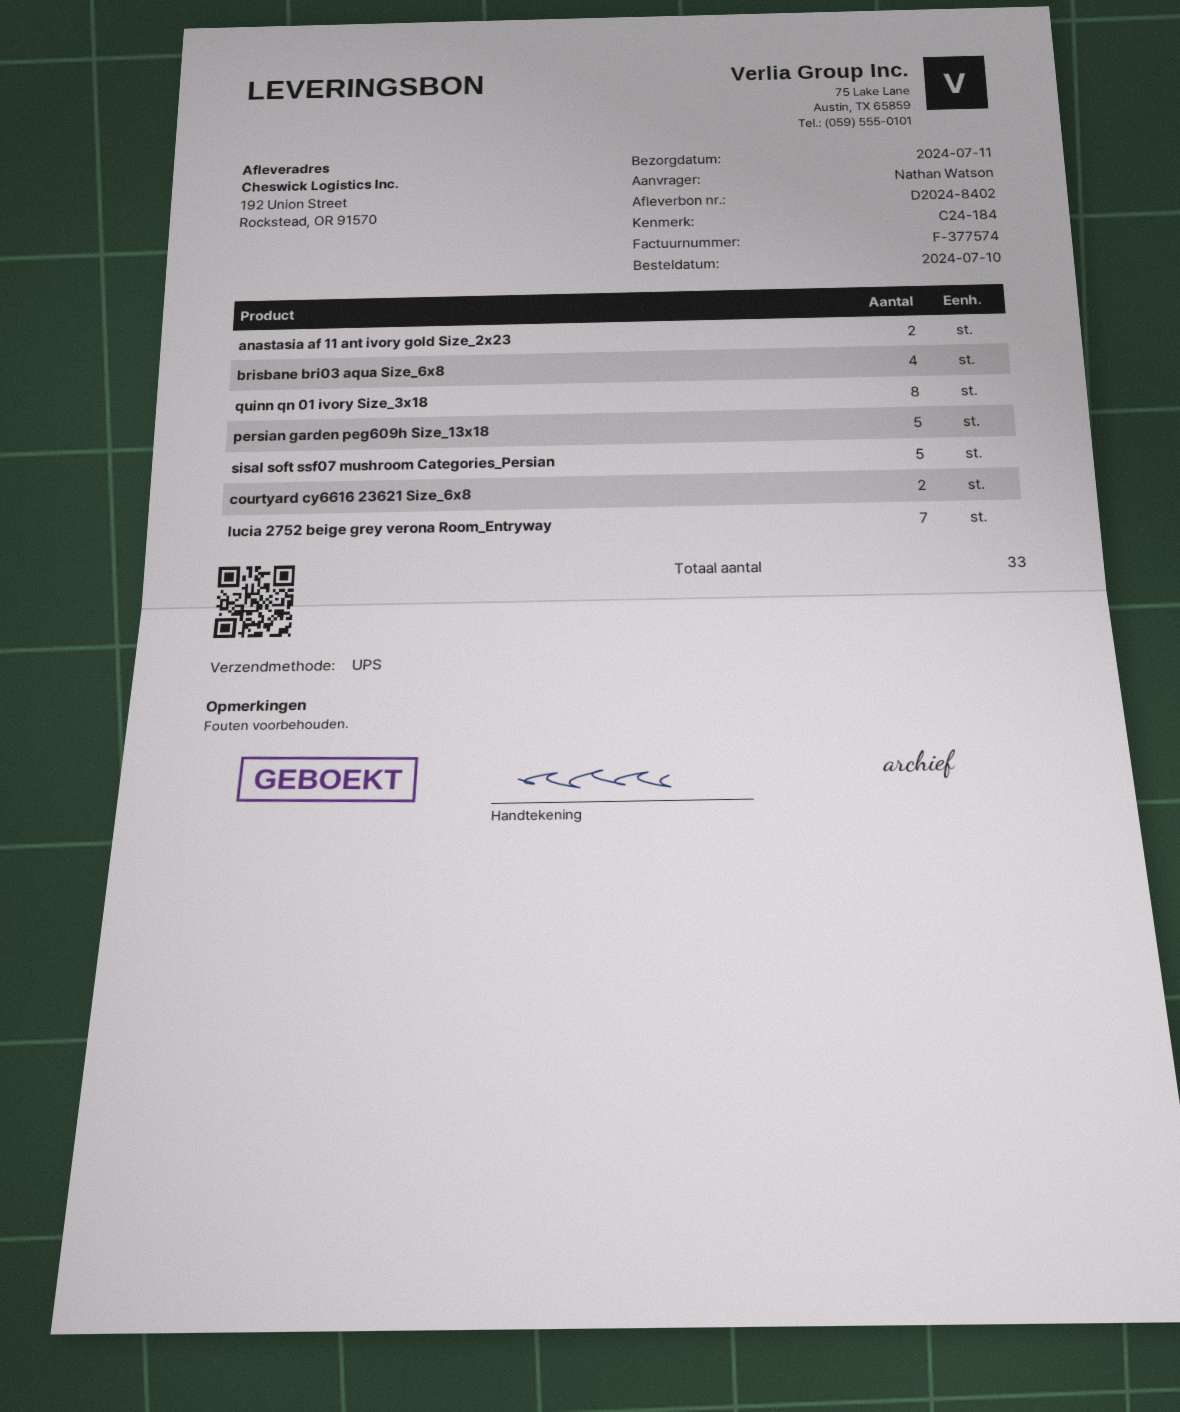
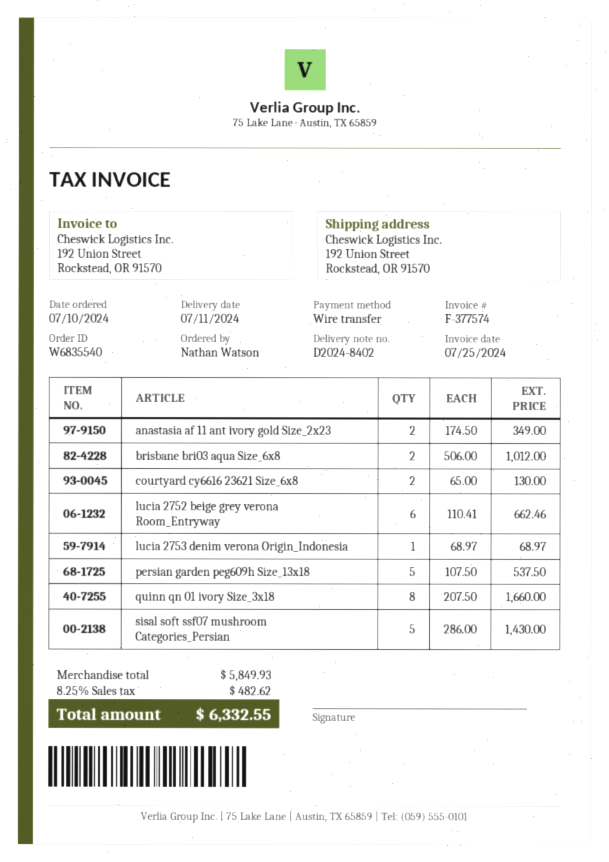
brisbane bri03 aqua Size_6x8: 4 -> 2
lucia 2752 beige grey verona Room_Entryway: 7 -> 6
lucia 2753 denim verona Origin_Indonesia: none -> 1

